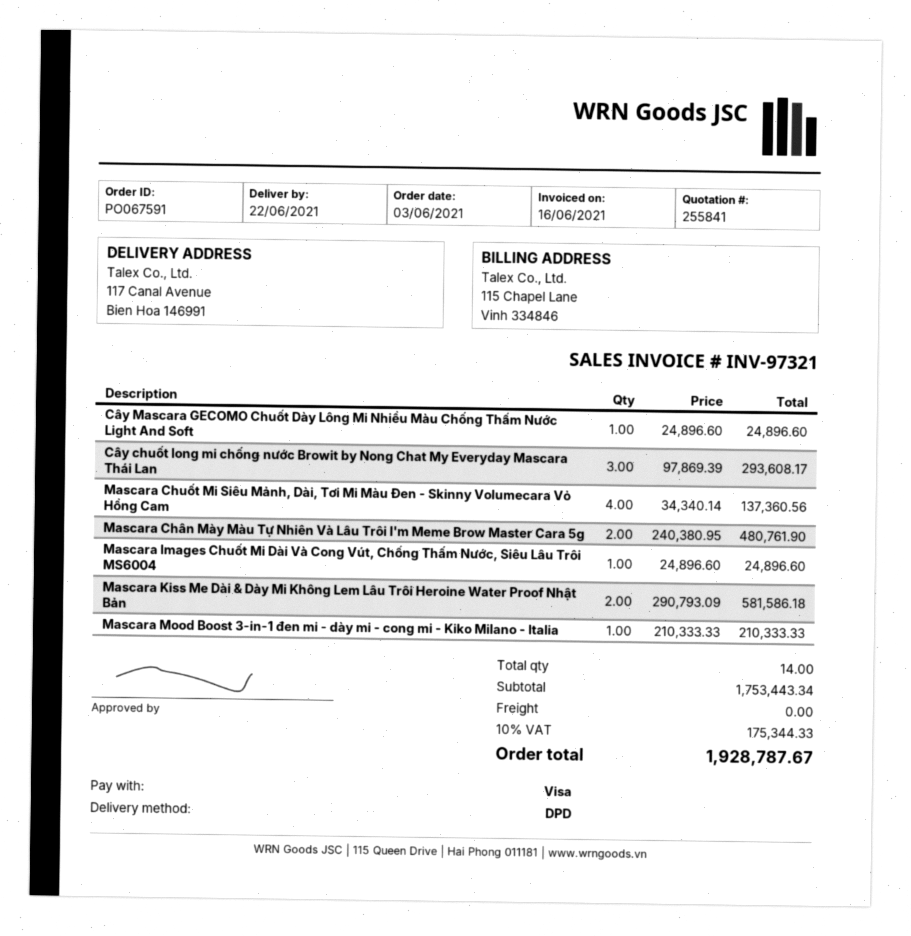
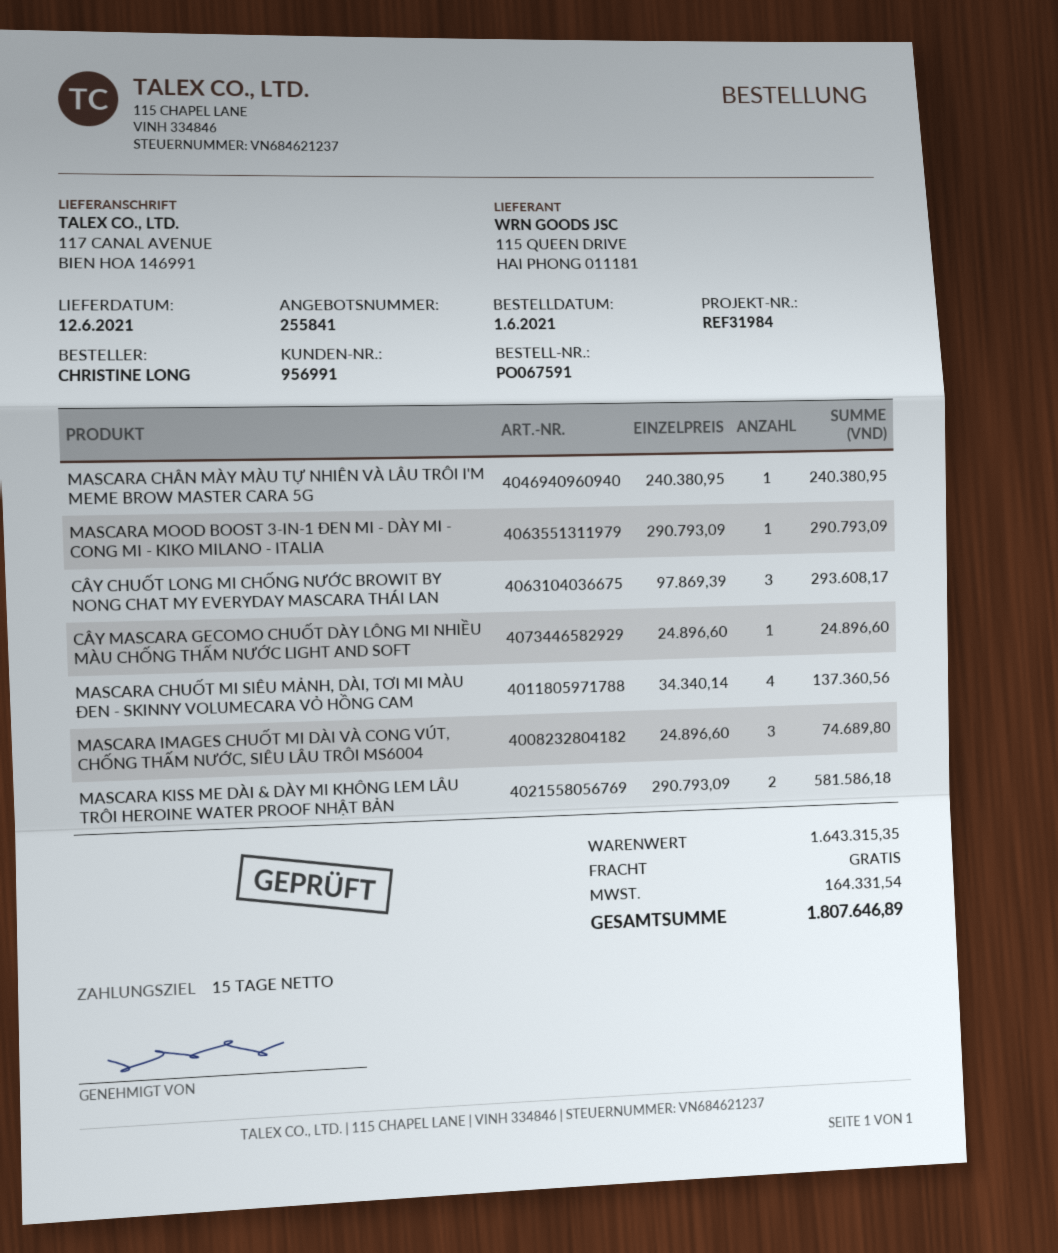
order date: 2021-06-03 -> 2021-06-01
delivery date: 2021-06-22 -> 2021-06-12
Mascara Chân Mày Màu Tự Nhiên Và Lâu Trôi I'm Meme Brow Master Cara 5g: 2 x 240380.95 = 480761.90 -> 1 x 240380.95 = 240380.95
Mascara Images Chuốt Mi Dài Và Cong Vút, Chống Thấm Nước, Siêu Lâu Trôi MS6004: 1 x 24896.60 = 24896.60 -> 3 x 24896.60 = 74689.80
Mascara Mood Boost 3-in-1 đen mi - dày mi - cong mi - Kiko Milano - Italia: 1 x 210333.33 = 210333.33 -> 1 x 290793.09 = 290793.09
subtotal: 1753443.34 -> 1643315.35
tax: 175344.33 -> 164331.54
total: 1928787.67 -> 1807646.89

